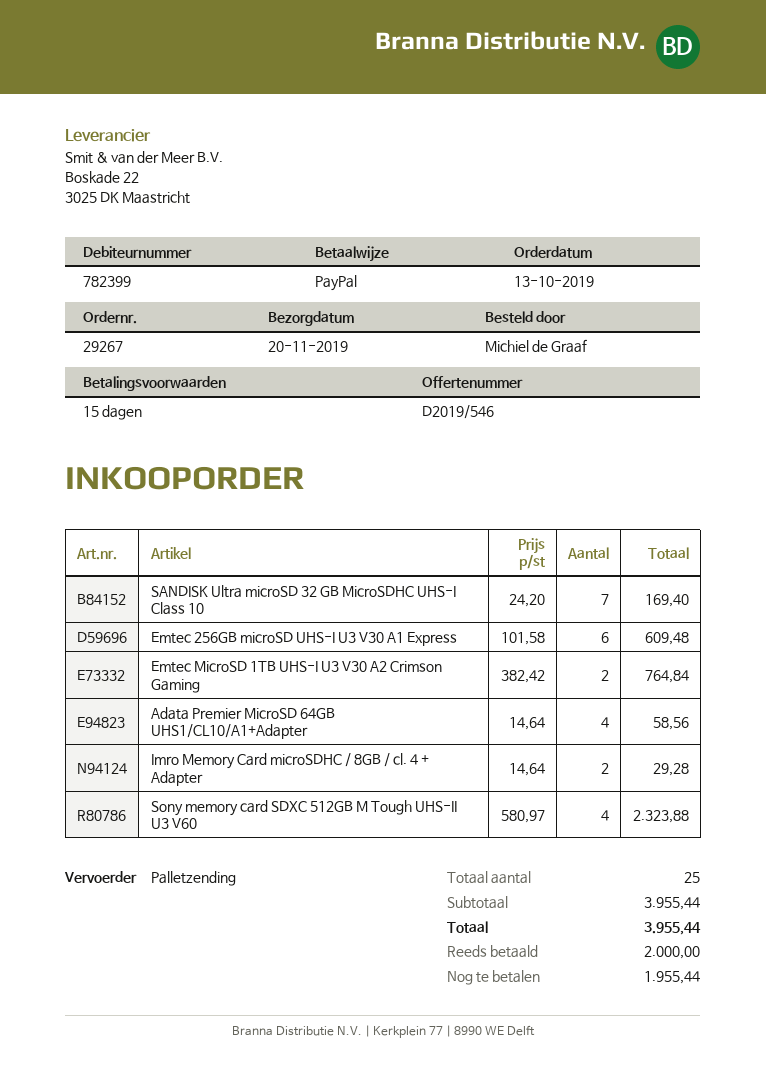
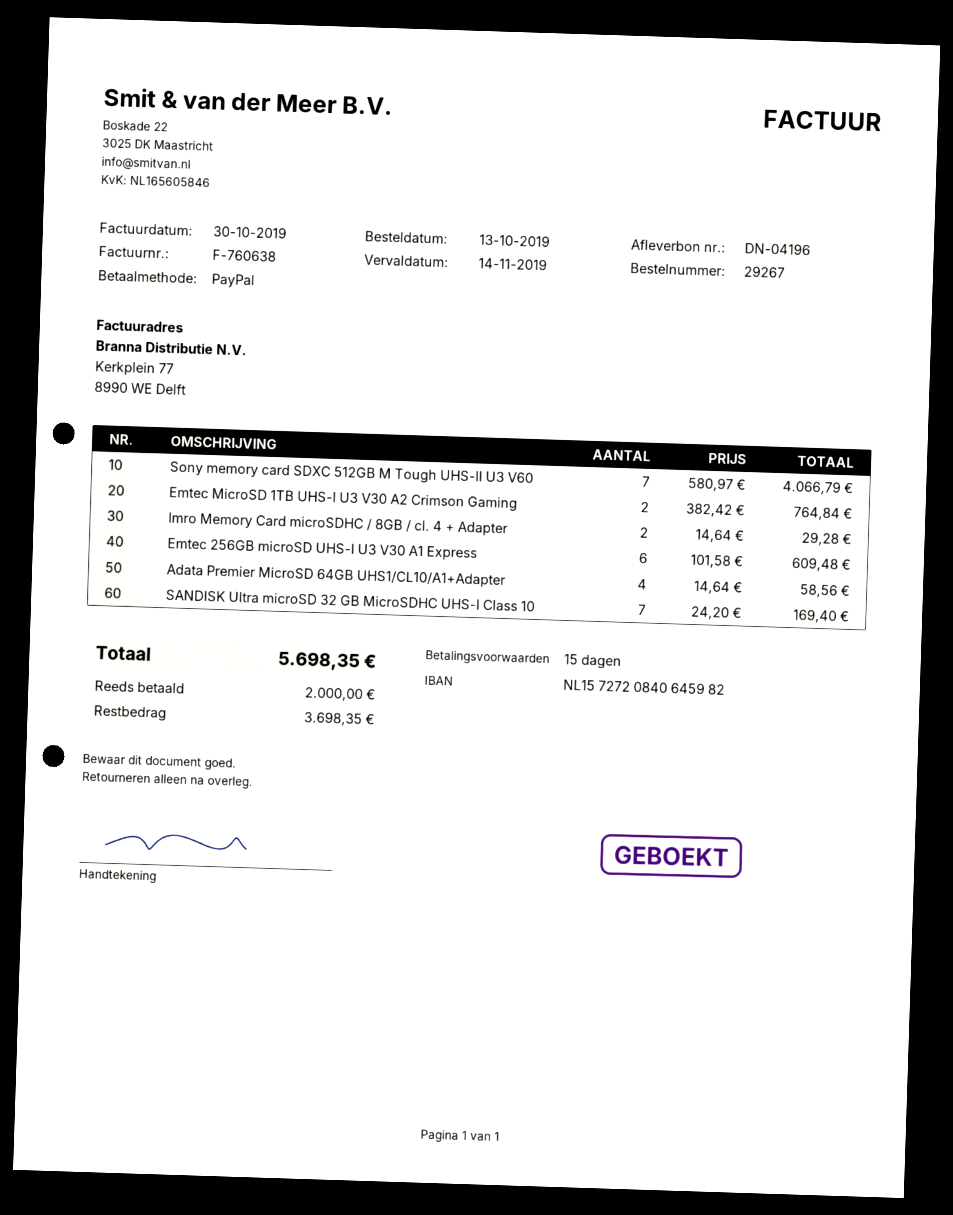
Sony memory card SDXC 512GB M Tough UHS-II U3 V60: 4 x 580.97 = 2323.88 -> 7 x 580.97 = 4066.79
total: 3955.44 -> 5698.35
balance: 1955.44 -> 3698.35

